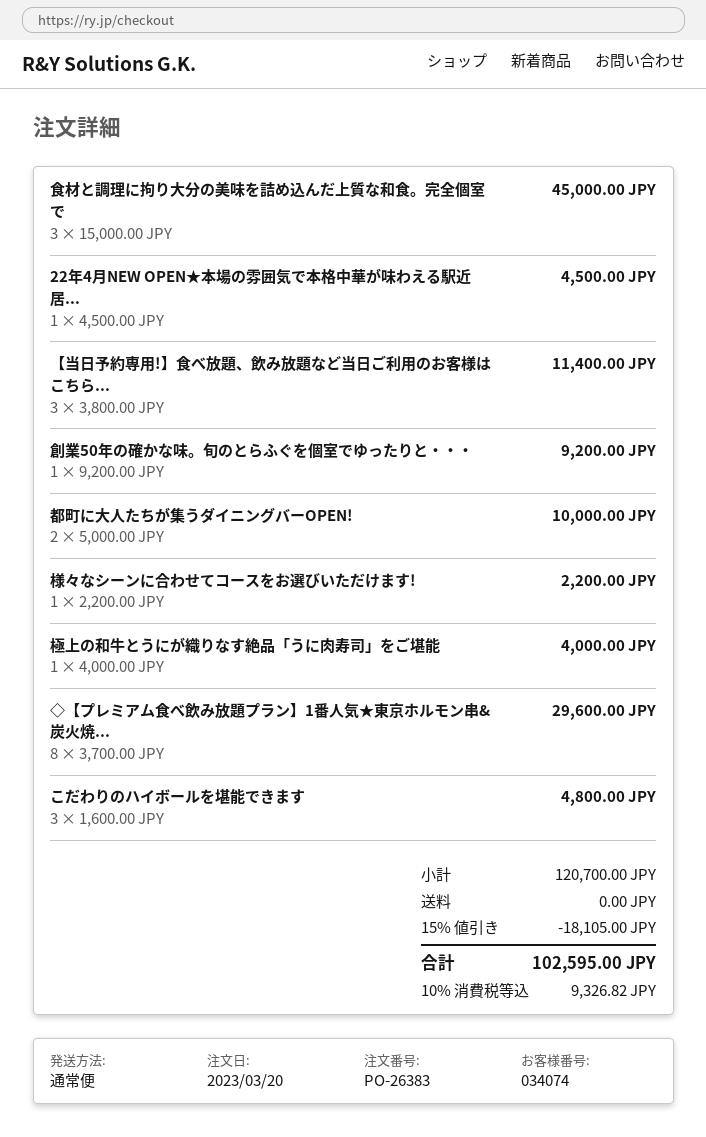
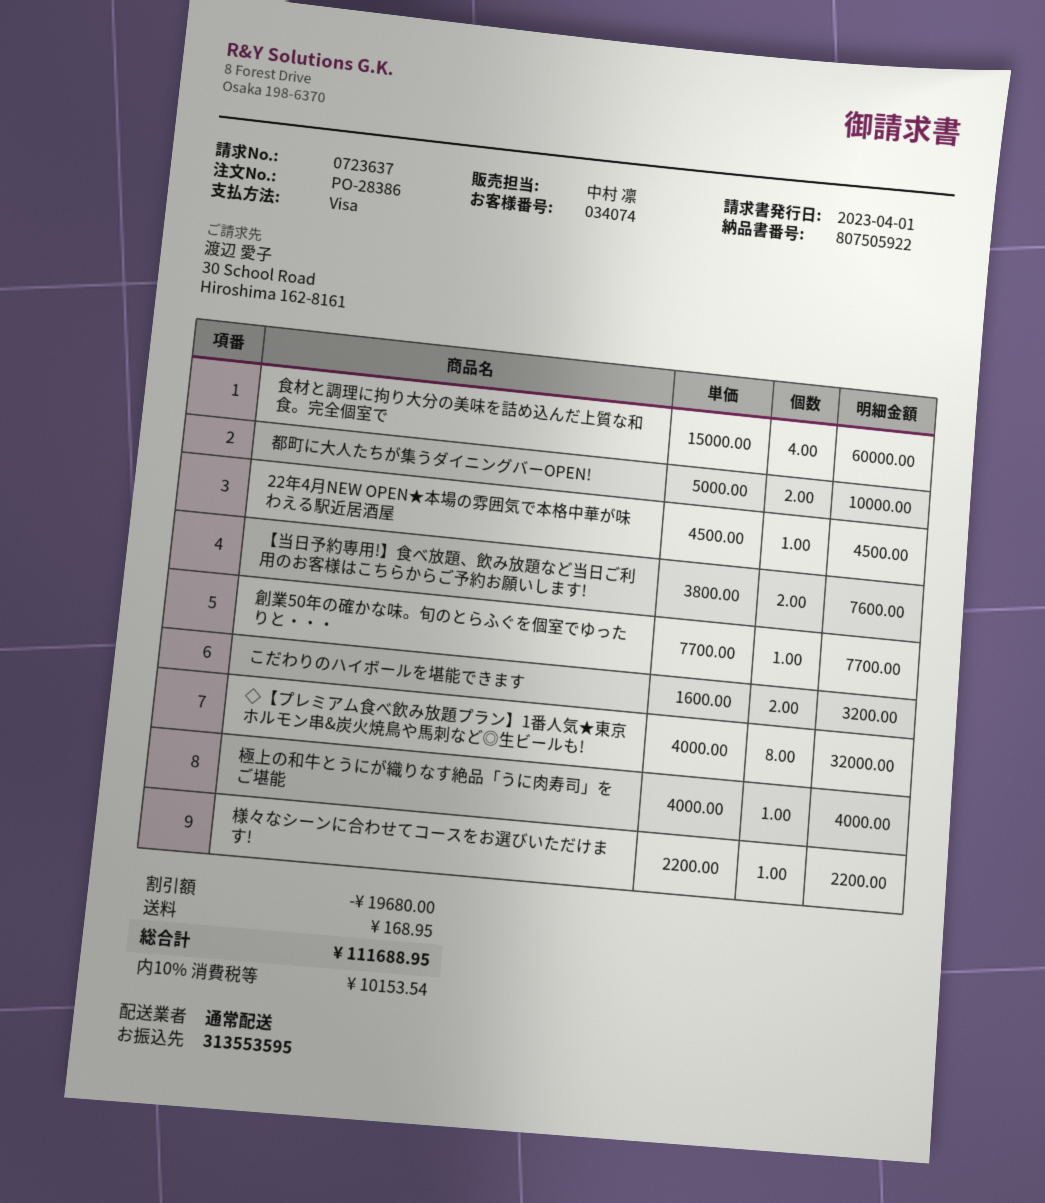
order number: PO-26383 -> PO-28386
食材と調理に拘り大分の美味を詰め込んだ上質な和食。完全個室で: 3 x 15000.00 = 45000.00 -> 4 x 15000.00 = 60000.00
【当日予約専用!】食べ放題、飲み放題など当日ご利用のお客様はこちら...: 3 x 3800.00 = 11400.00 -> 2 x 3800.00 = 7600.00
創業50年の確かな味。旬のとらふぐを個室でゆったりと・・・: 1 x 9200.00 = 9200.00 -> 1 x 7700.00 = 7700.00
◇【プレミアム食べ飲み放題プラン】1番人気★東京ホルモン串&炭火焼...: 8 x 3700.00 = 29600.00 -> 8 x 4000.00 = 32000.00
こだわりのハイボールを堪能できます: 3 x 1600.00 = 4800.00 -> 2 x 1600.00 = 3200.00
discount: 18105.00 -> 19680.00
shipping: 0.00 -> 168.95
tax: 10% = 9326.82 -> 10% = 10153.54
total: 102595.00 -> 111688.95

